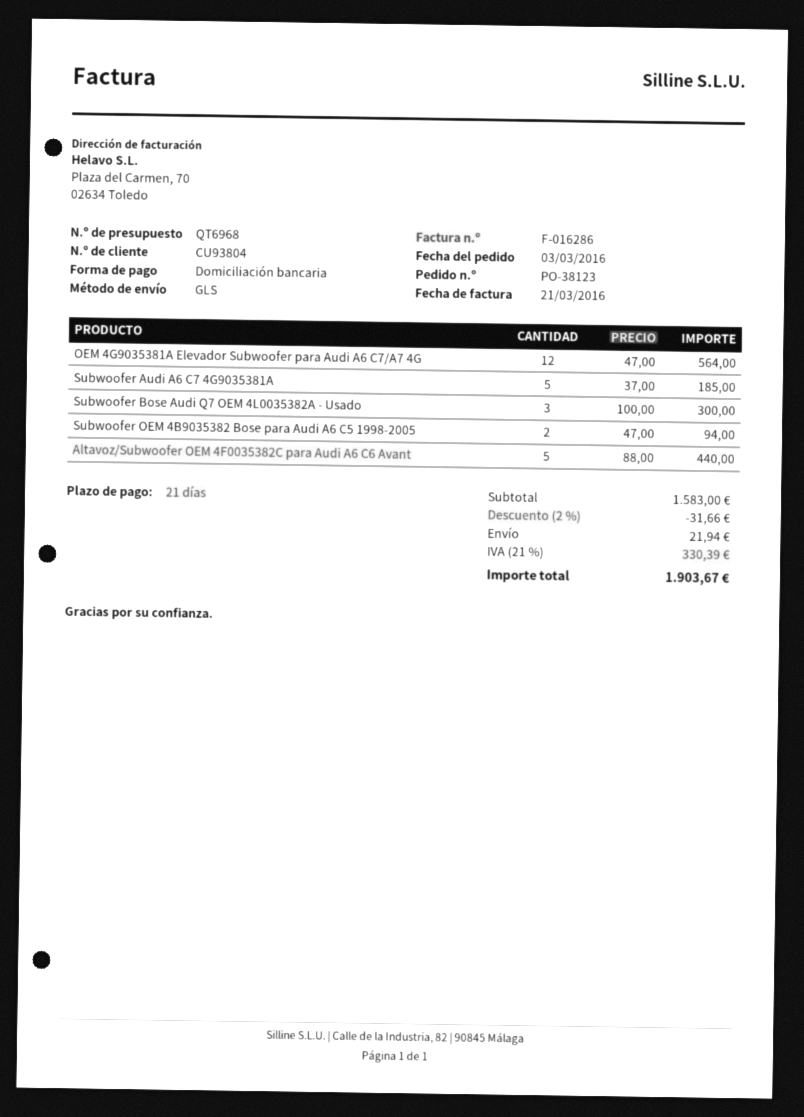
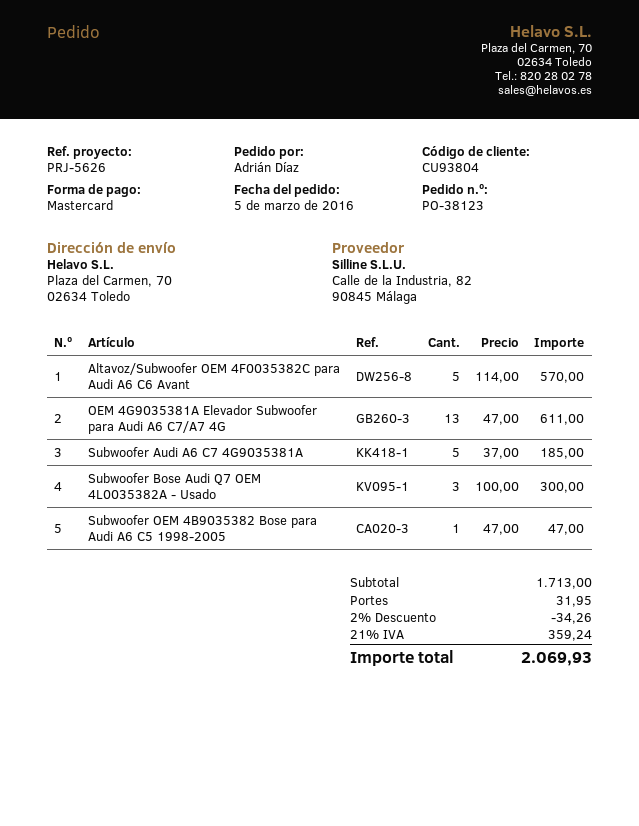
order date: 2016-03-03 -> 2016-03-05
payment method: direct debit -> Mastercard
OEM 4G9035381A Elevador Subwoofer para Audi A6 C7/A7 4G: 12 x 47.00 = 564.00 -> 13 x 47.00 = 611.00
Subwoofer OEM 4B9035382 Bose para Audi A6 C5 1998-2005: 2 x 47.00 = 94.00 -> 1 x 47.00 = 47.00
Altavoz/Subwoofer OEM 4F0035382C para Audi A6 C6 Avant: 5 x 88.00 = 440.00 -> 5 x 114.00 = 570.00
subtotal: 1583.00 -> 1713.00
discount: 2% = 31.66 -> 2% = 34.26
shipping: 21.94 -> 31.95
tax: 21% = 330.39 -> 21% = 359.24
total: 1903.67 -> 2069.93

